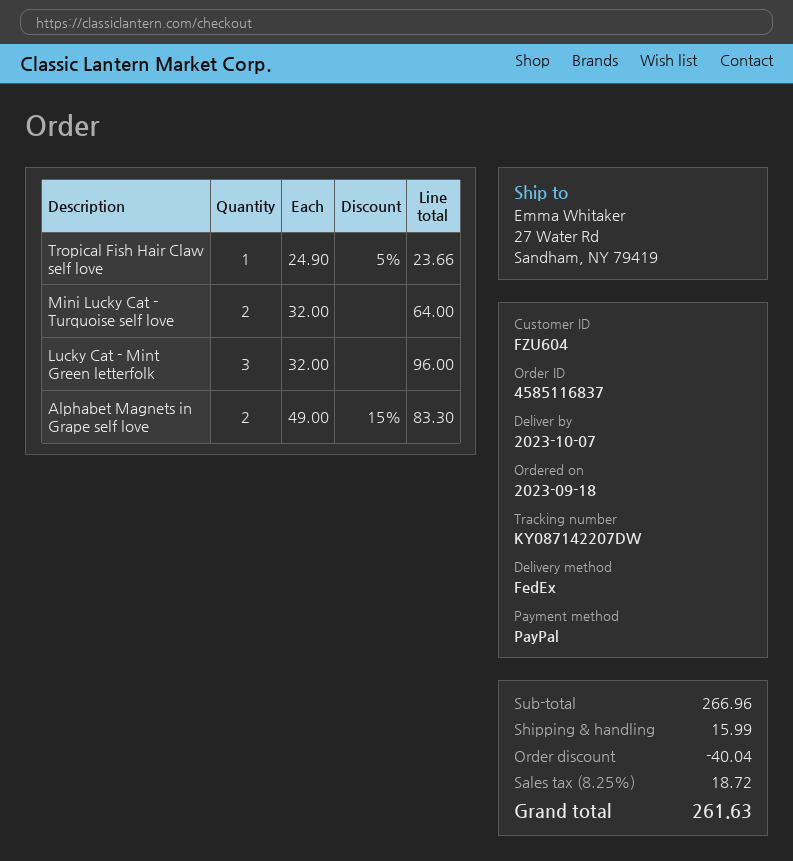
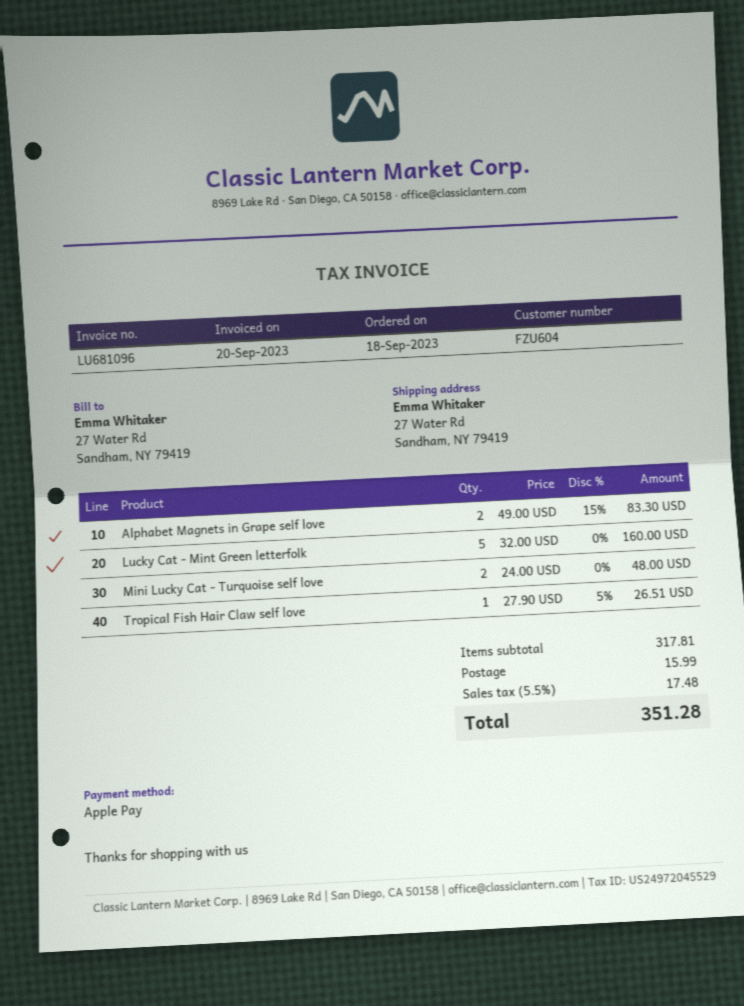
payment method: PayPal -> Apple Pay
Tropical Fish Hair Claw self love: 1 x 24.90 - 5% = 23.66 -> 1 x 27.90 - 5% = 26.51
Mini Lucky Cat - Turquoise self love: 2 x 32.00 = 64.00 -> 2 x 24.00 = 48.00
Lucky Cat - Mint Green letterfolk: 3 x 32.00 = 96.00 -> 5 x 32.00 = 160.00
subtotal: 266.96 -> 317.81
discount: 40.04 -> none
tax: 8.25% = 18.72 -> 5.5% = 17.48
total: 261.63 -> 351.28

